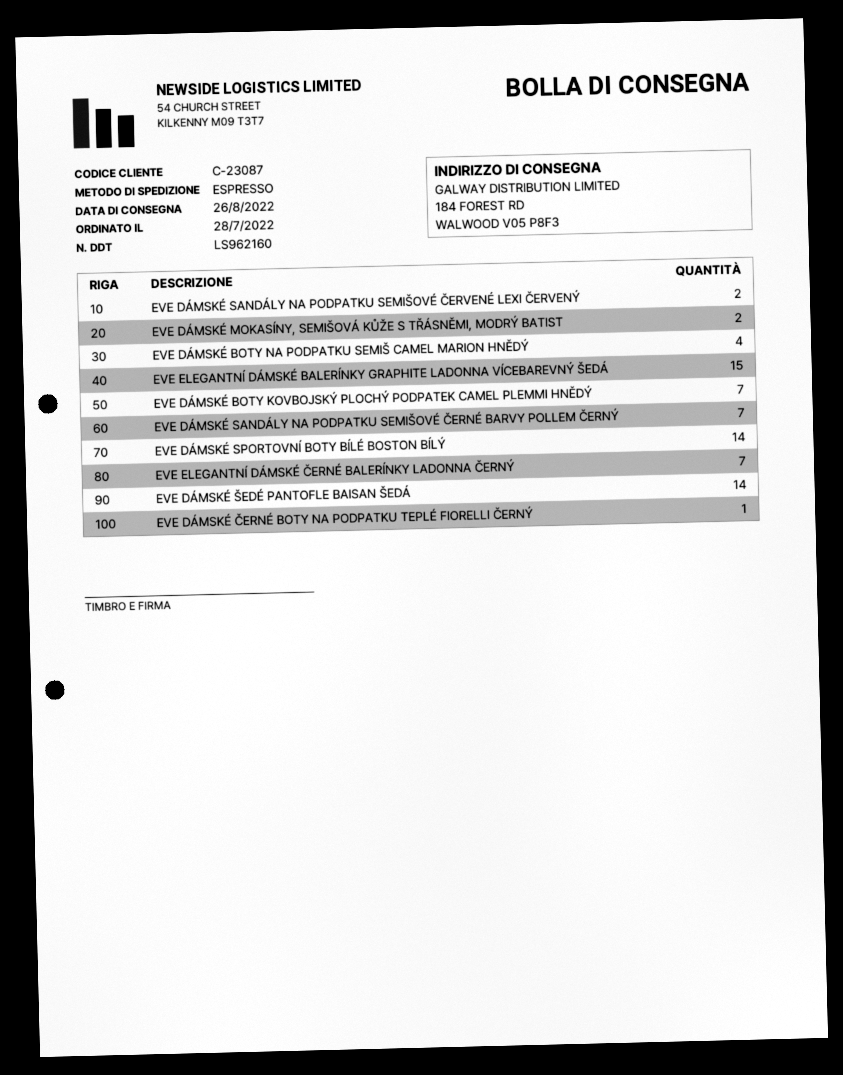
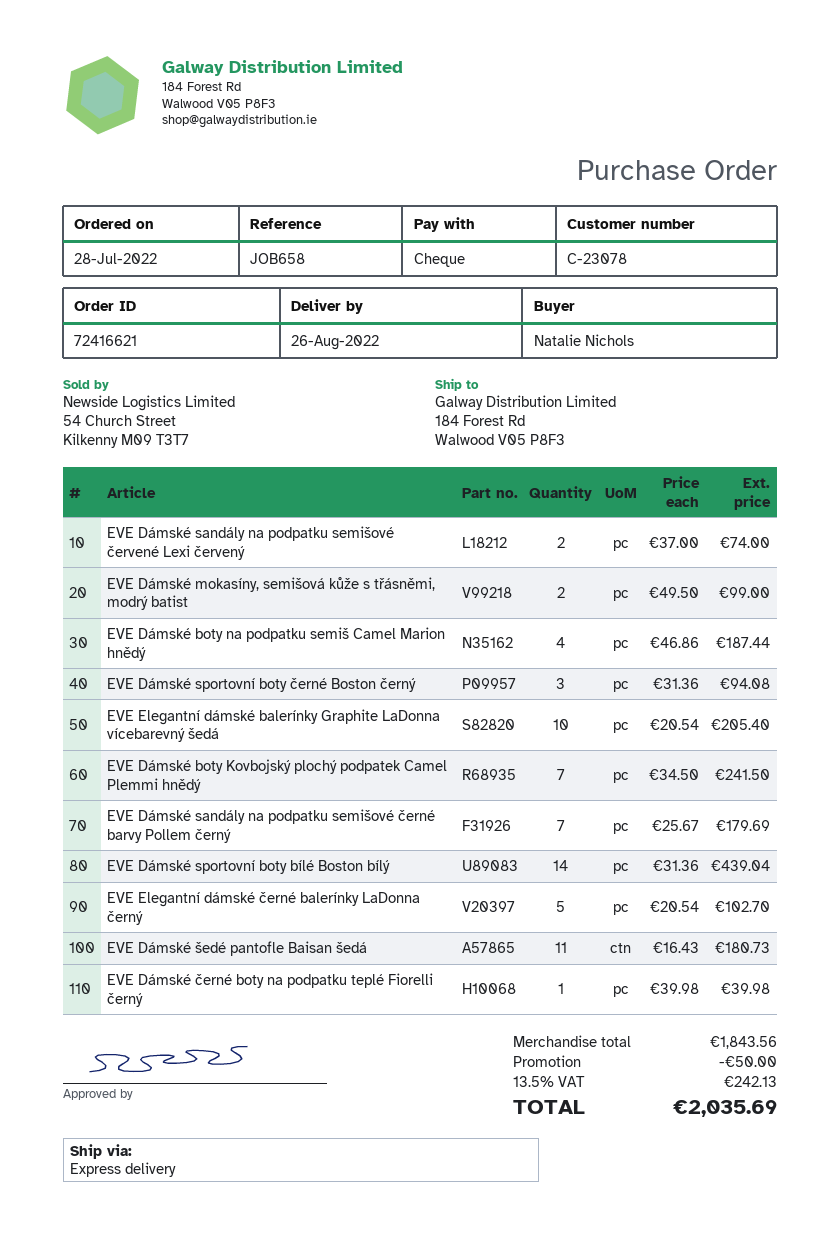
customer number: C-23087 -> C-23078
EVE ELEGANTNÍ DÁMSKÉ BALERÍNKY GRAPHITE LADONNA VÍCEBAREVNÝ ŠEDÁ: 15 -> 10
EVE ELEGANTNÍ DÁMSKÉ ČERNÉ BALERÍNKY LADONNA ČERNÝ: 7 -> 5
EVE DÁMSKÉ ŠEDÉ PANTOFLE BAISAN ŠEDÁ: 14 -> 11
EVE Dámské sportovní boty černé Boston černý: none -> 3

